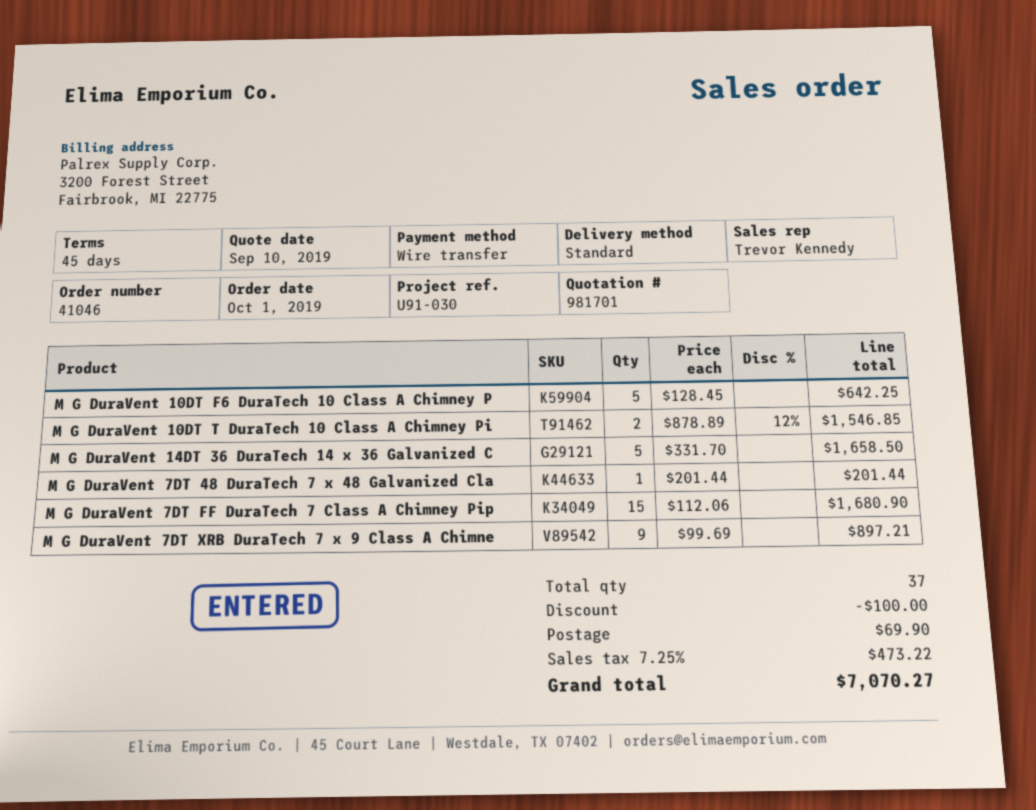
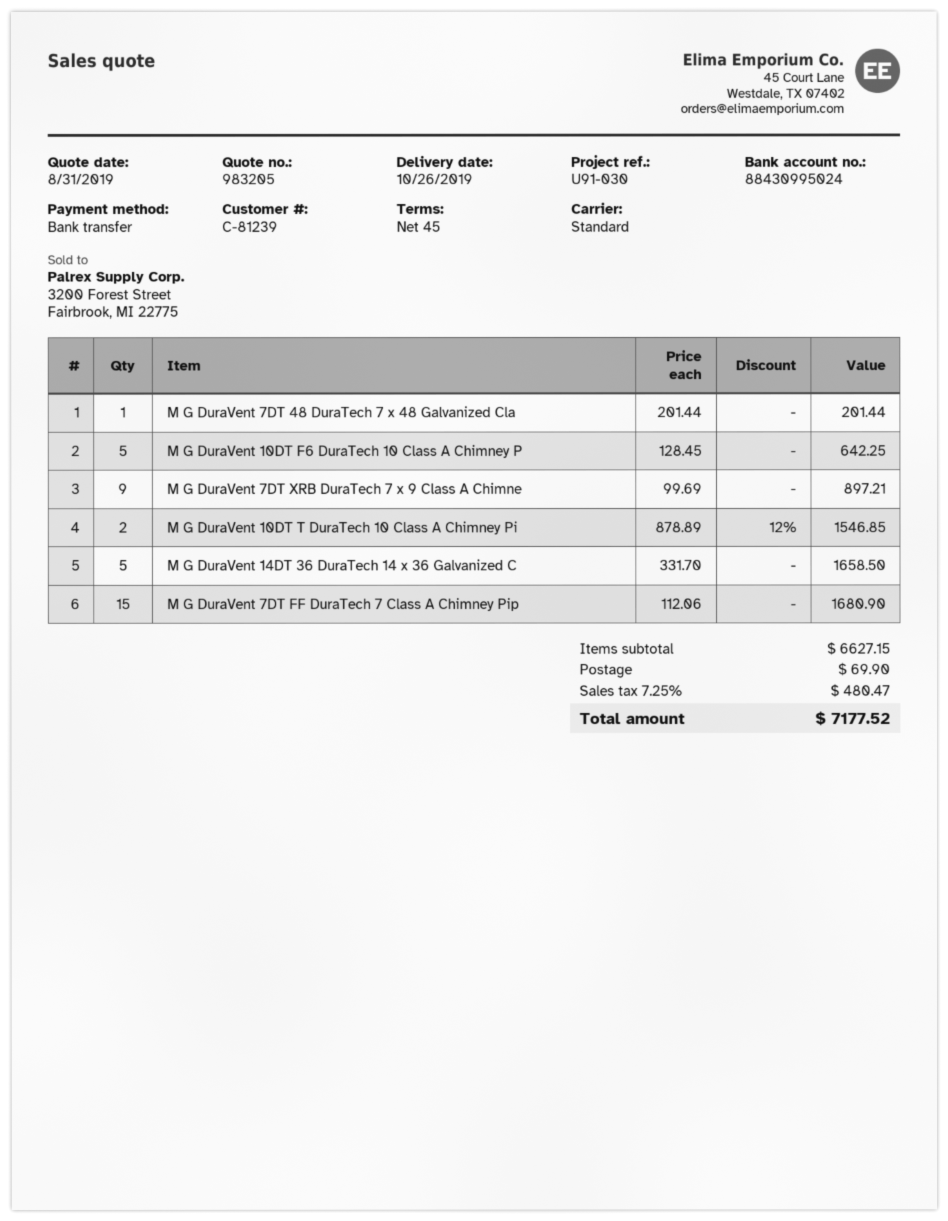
quote number: 981701 -> 983205
quote date: 2019-09-10 -> 2019-08-31
discount: 100.00 -> none
tax: 7.25% = 473.22 -> 7.25% = 480.47
total: 7070.27 -> 7177.52

